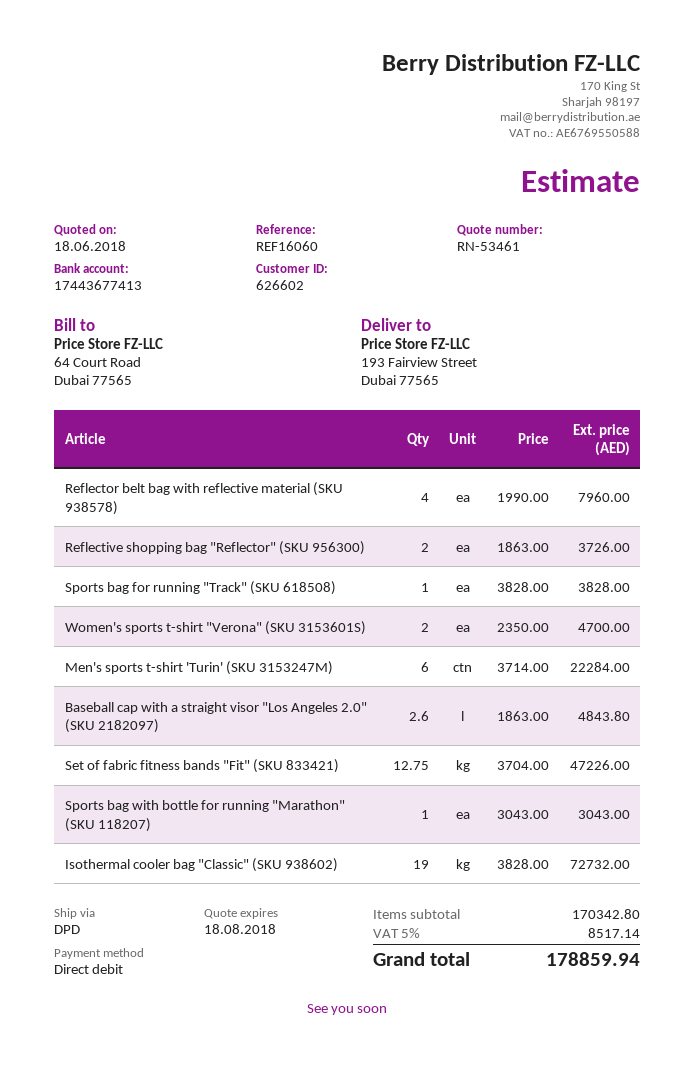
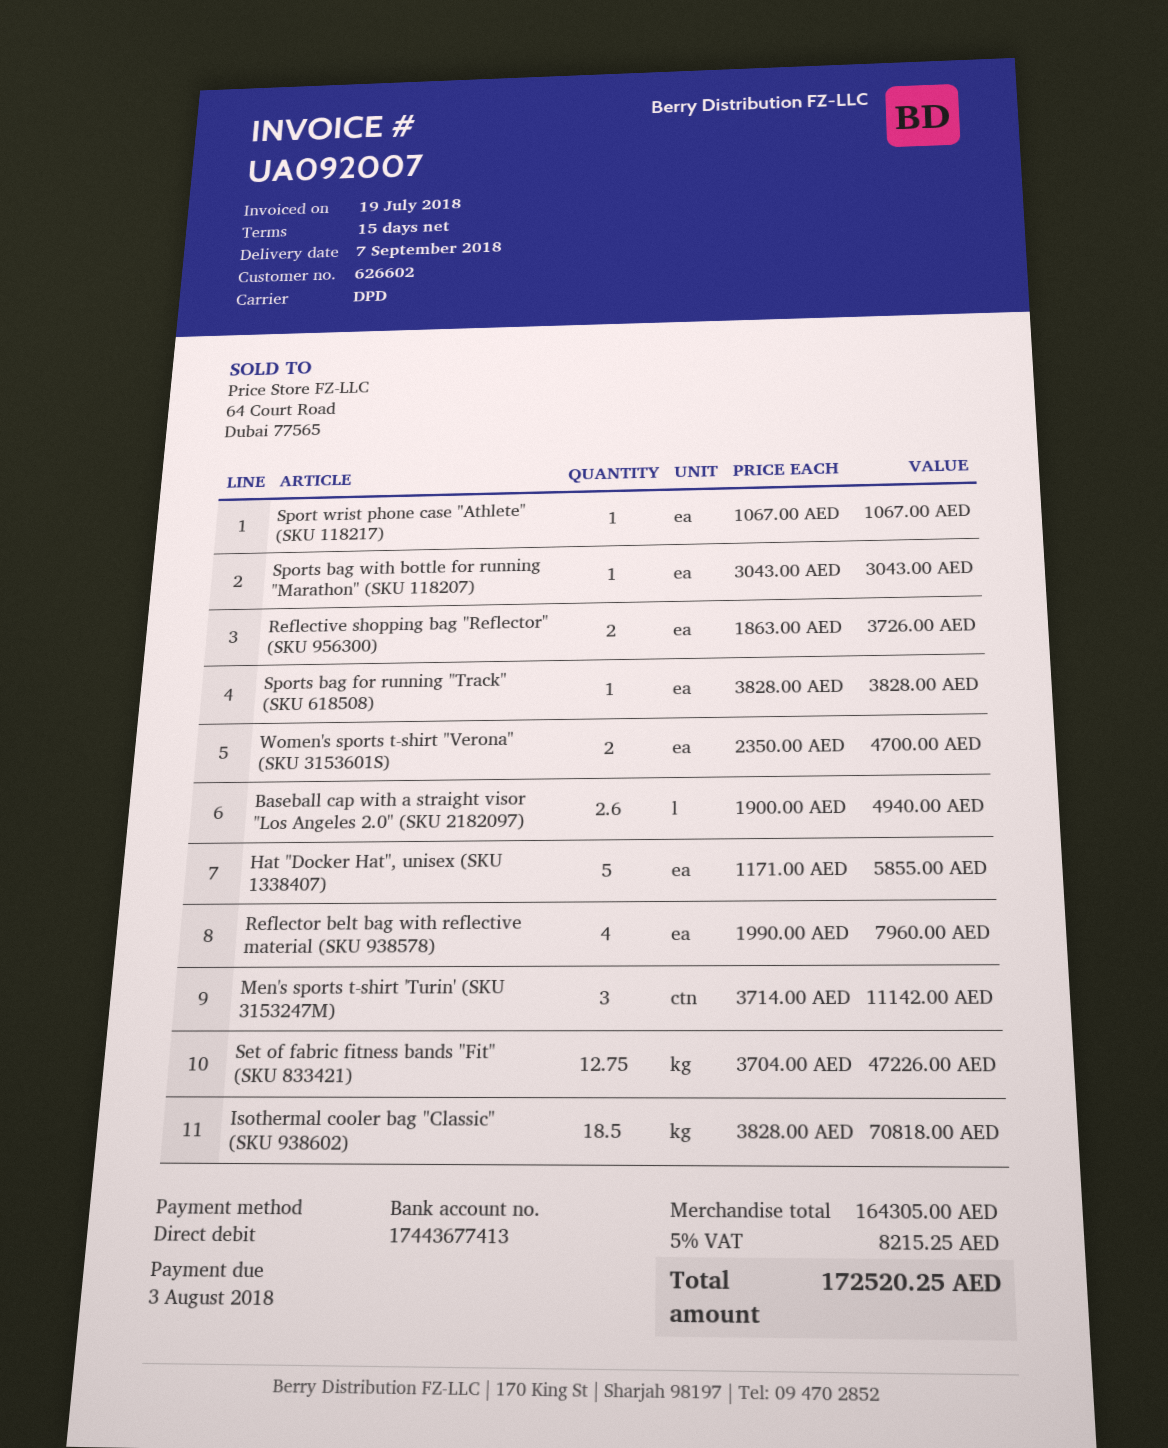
Men's sports t-shirt 'Turin' (SKU 3153247M): 6 x 3714.00 = 22284.00 -> 3 x 3714.00 = 11142.00
Baseball cap with a straight visor "Los Angeles 2.0" (SKU 2182097): 2.6 x 1863.00 = 4843.80 -> 2.6 x 1900.00 = 4940.00
Isothermal cooler bag "Classic" (SKU 938602): 19 x 3828.00 = 72732.00 -> 18.5 x 3828.00 = 70818.00
Sport wrist phone case "Athlete" (SKU 118217): none -> 1 x 1067.00 = 1067.00
Hat "Docker Hat", unisex (SKU 1338407): none -> 5 x 1171.00 = 5855.00
subtotal: 170342.80 -> 164305.00
tax: 5% = 8517.14 -> 5% = 8215.25
total: 178859.94 -> 172520.25

